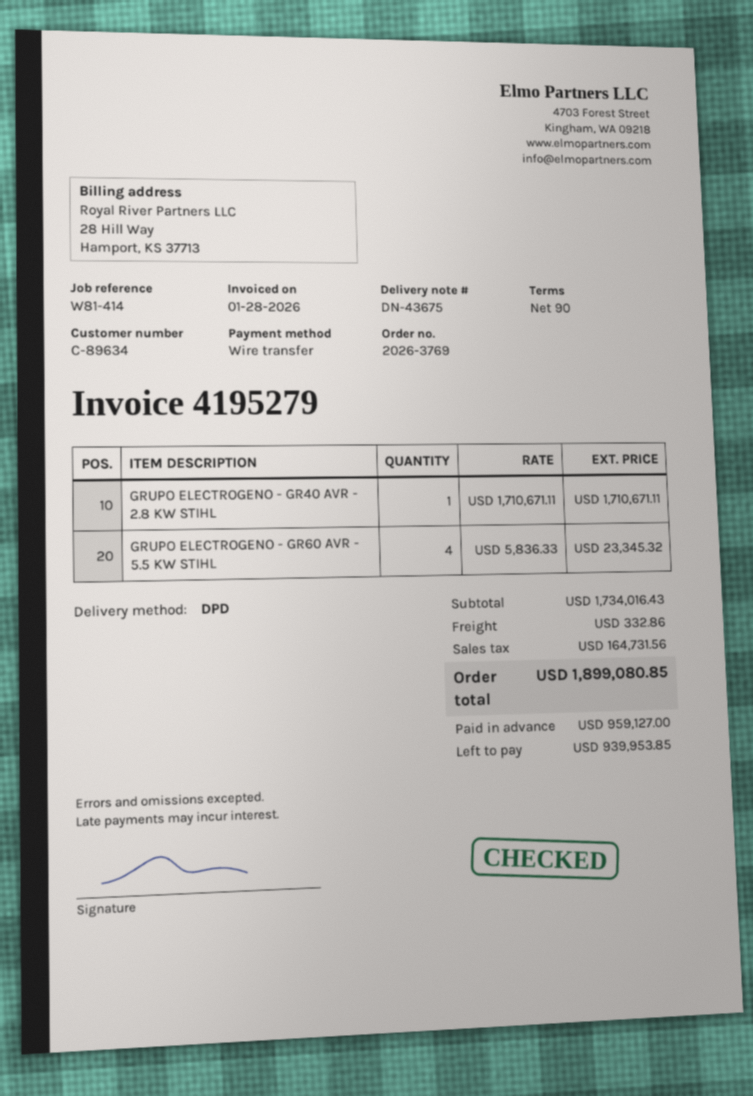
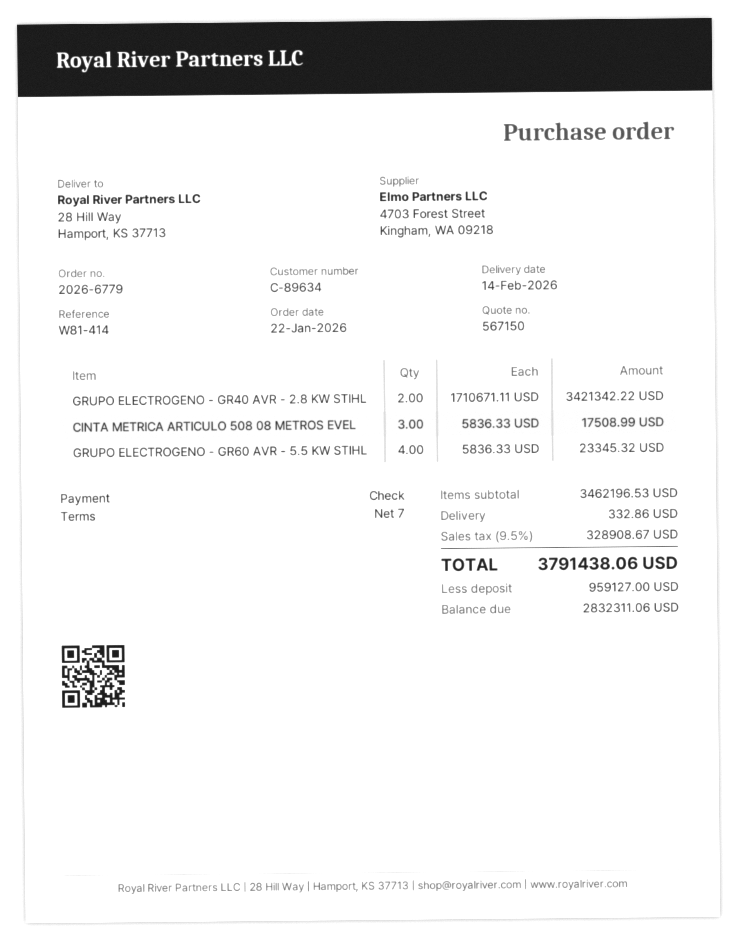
order number: 2026-3769 -> 2026-6779
payment terms: 90 days -> 7 days
payment method: bank transfer -> cheque
GRUPO ELECTROGENO - GR40 AVR - 2.8 KW STIHL: 1 x 1710671.11 = 1710671.11 -> 2 x 1710671.11 = 3421342.22
CINTA METRICA ARTICULO 508 08 METROS EVEL: none -> 3 x 5836.33 = 17508.99
subtotal: 1734016.43 -> 3462196.53
tax: 164731.56 -> 328908.67
total: 1899080.85 -> 3791438.06
balance: 939953.85 -> 2832311.06

